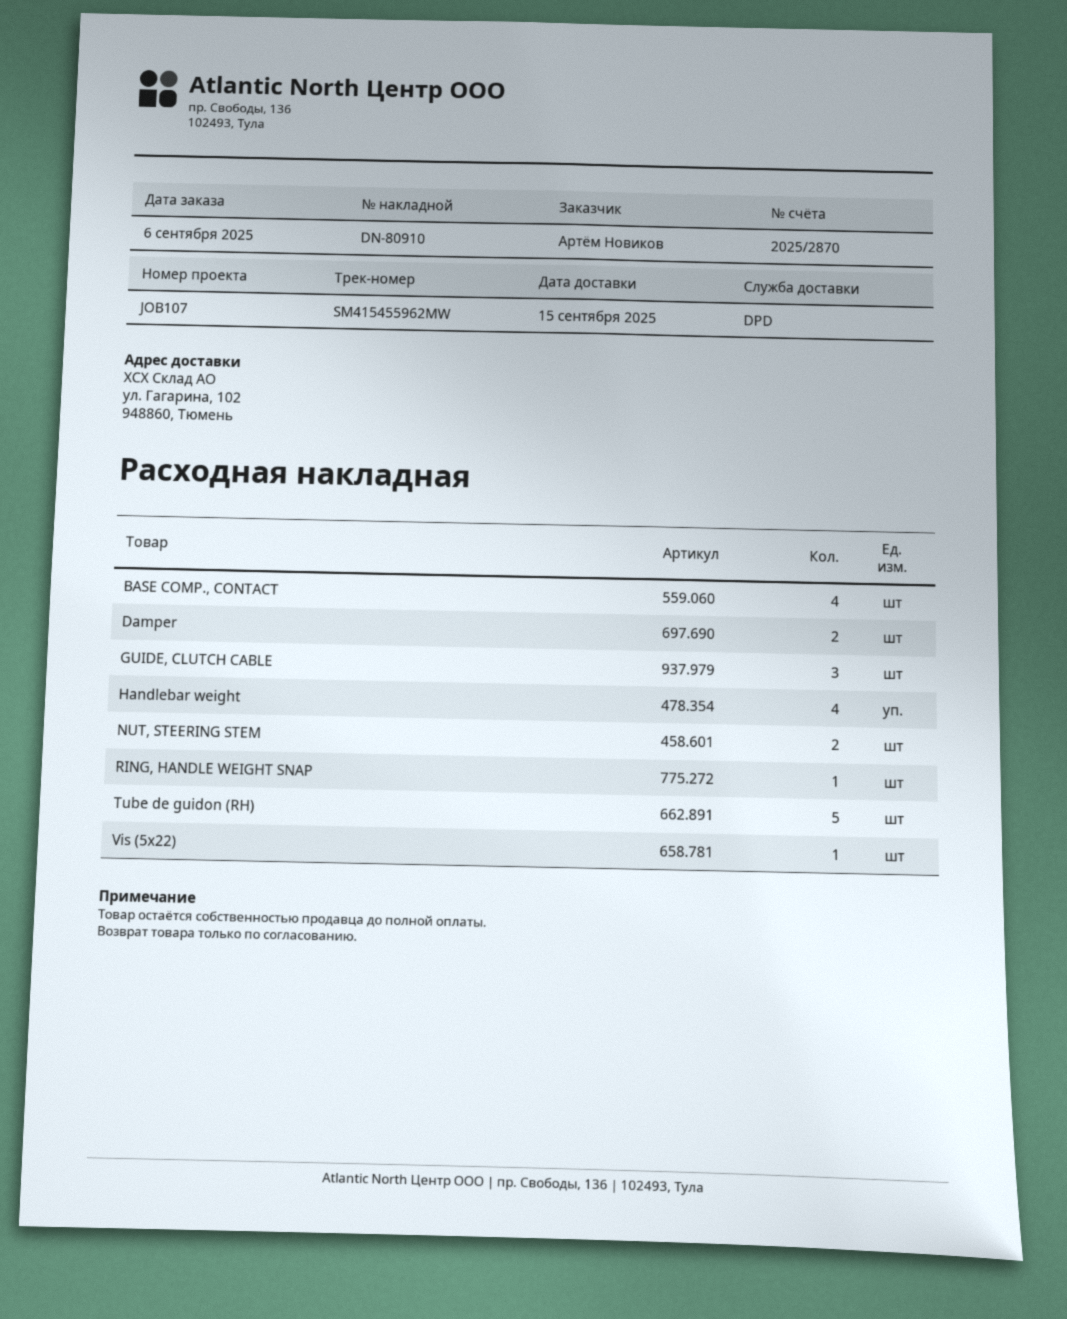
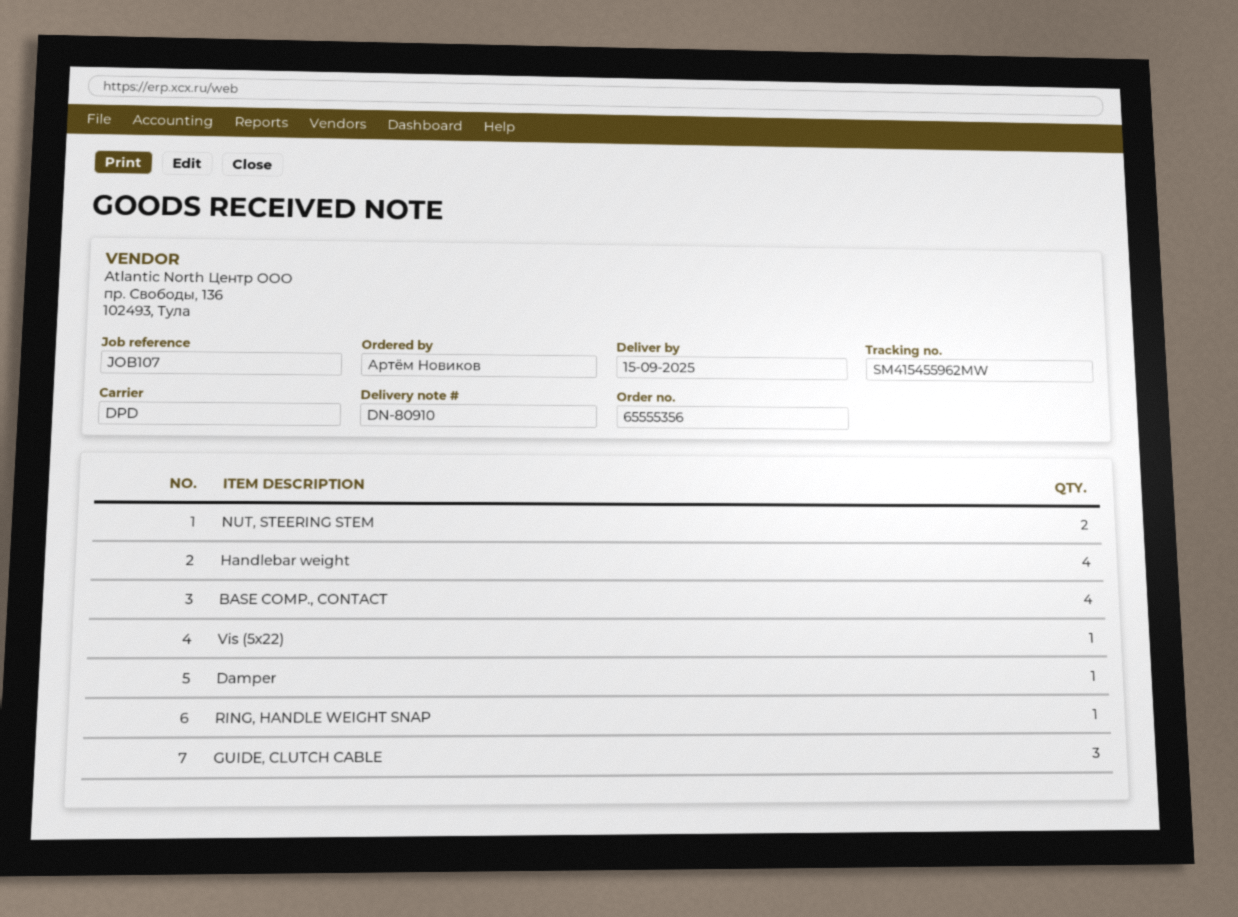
Damper: 2 -> 1
Tube de guidon (RH): 5 -> none

